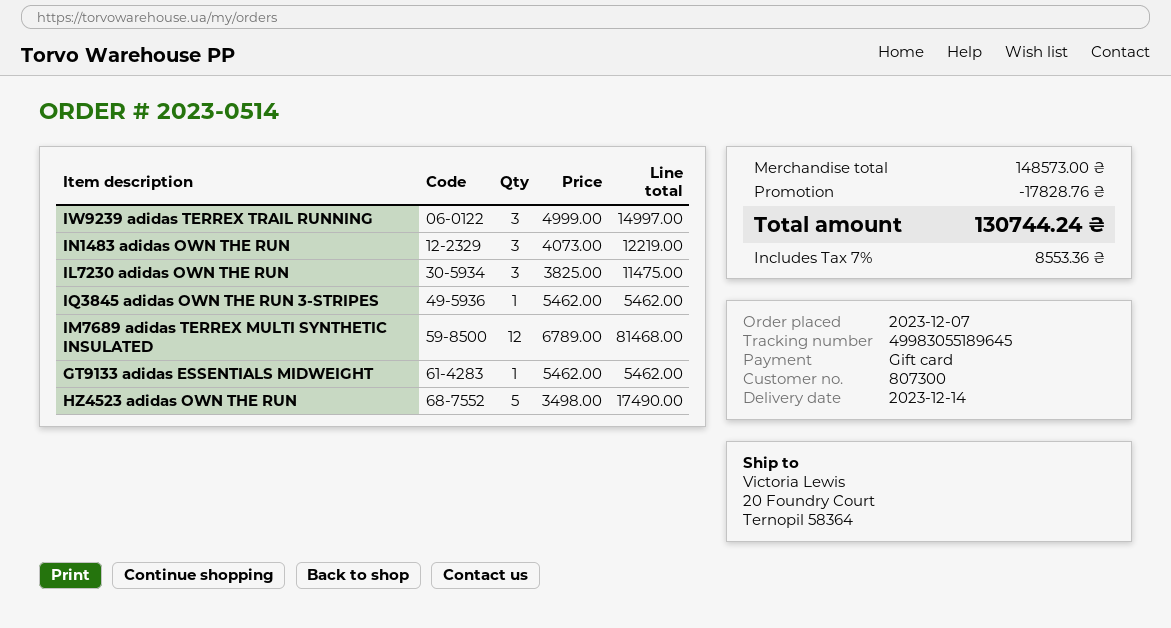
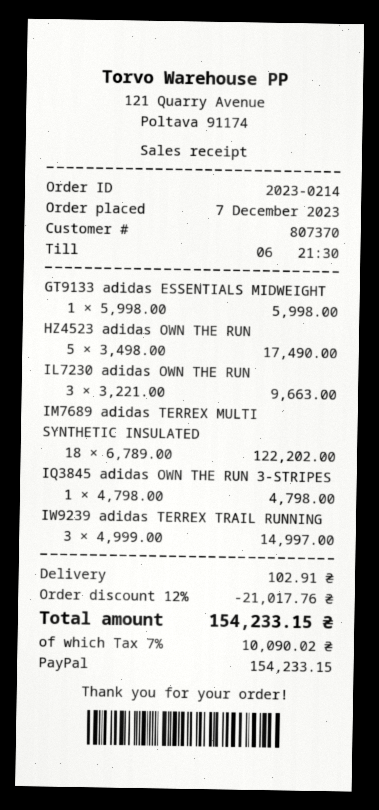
order number: 2023-0514 -> 2023-0214
customer number: 807300 -> 807370
payment method: gift card -> PayPal
IN1483 adidas OWN THE RUN: 3 x 4073.00 = 12219.00 -> none
IL7230 adidas OWN THE RUN: 3 x 3825.00 = 11475.00 -> 3 x 3221.00 = 9663.00
IQ3845 adidas OWN THE RUN 3-STRIPES: 1 x 5462.00 = 5462.00 -> 1 x 4798.00 = 4798.00
IM7689 adidas TERREX MULTI SYNTHETIC INSULATED: 12 x 6789.00 = 81468.00 -> 18 x 6789.00 = 122202.00
GT9133 adidas ESSENTIALS MIDWEIGHT: 1 x 5462.00 = 5462.00 -> 1 x 5998.00 = 5998.00
discount: 17828.76 -> 21017.76
shipping: none -> 102.91
tax: 7% = 8553.36 -> 7% = 10090.02
total: 130744.24 -> 154233.15

